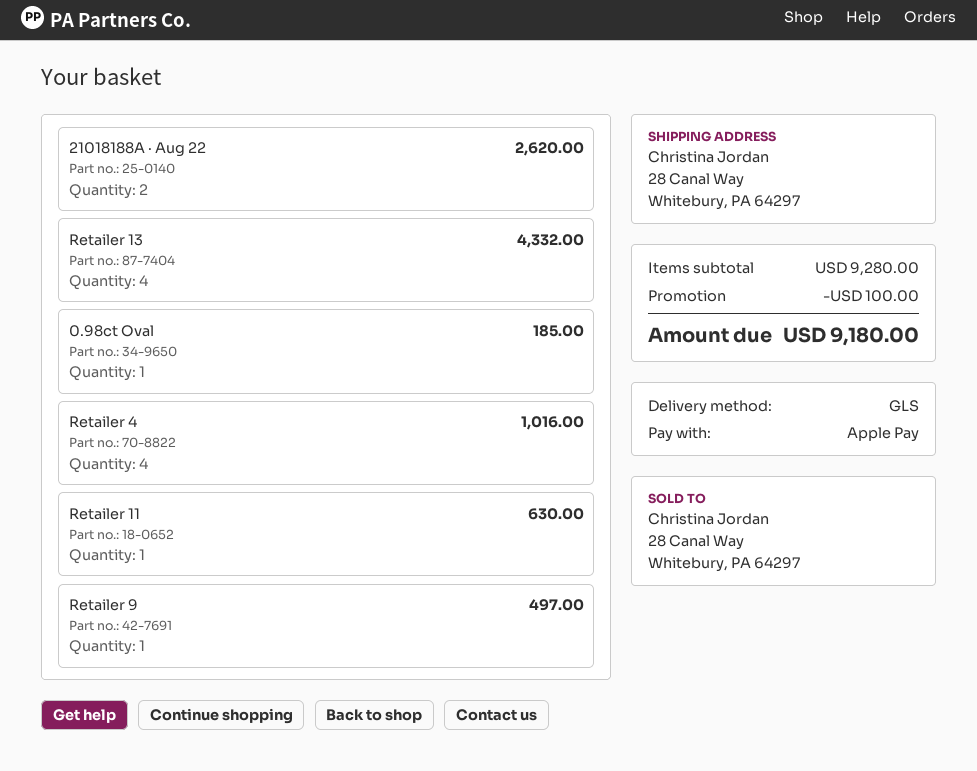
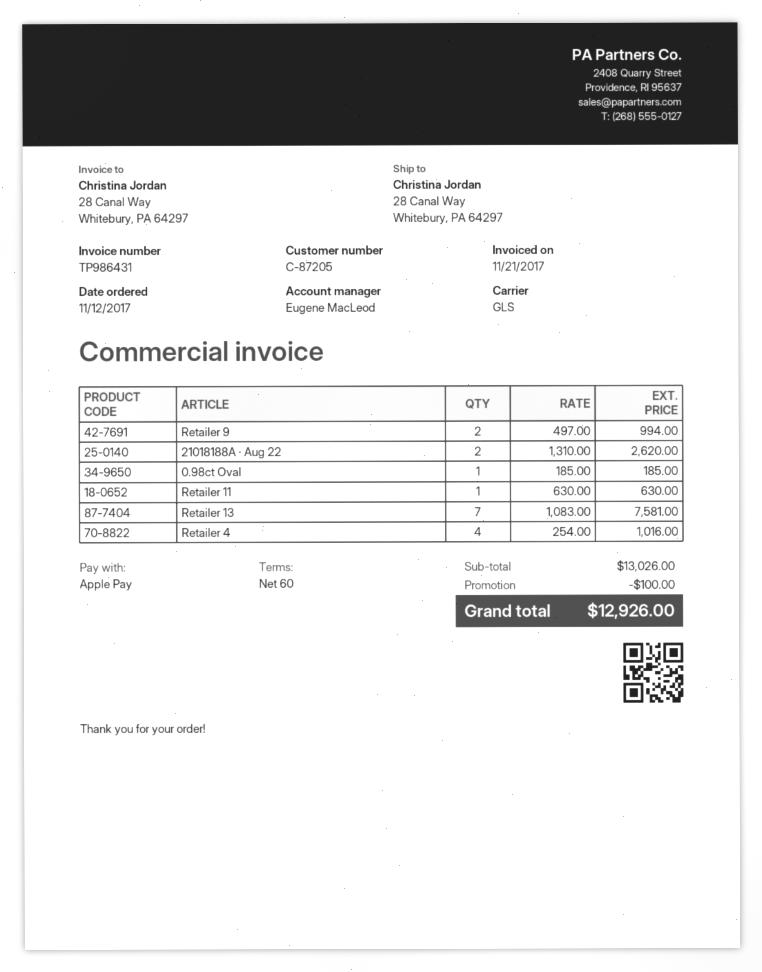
Retailer 13: 4 for 4332.00 -> 7 for 7581.00
Retailer 9: 1 for 497.00 -> 2 for 994.00
subtotal: 9280.00 -> 13026.00
total: 9180.00 -> 12926.00

